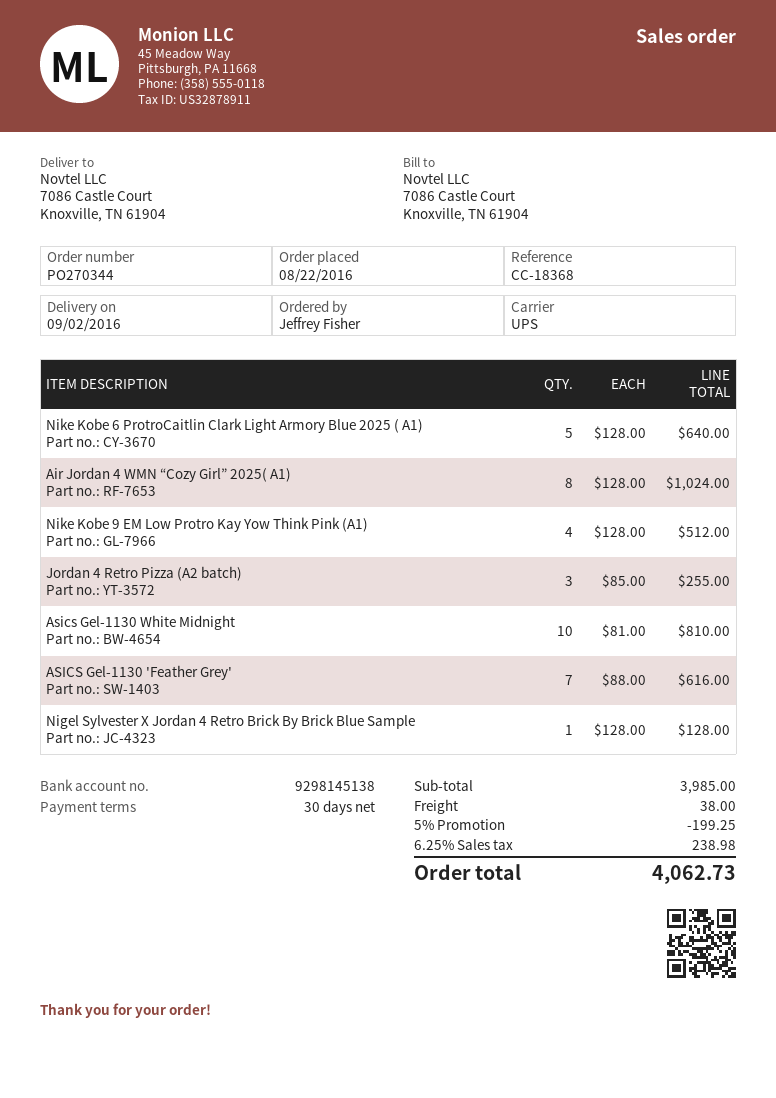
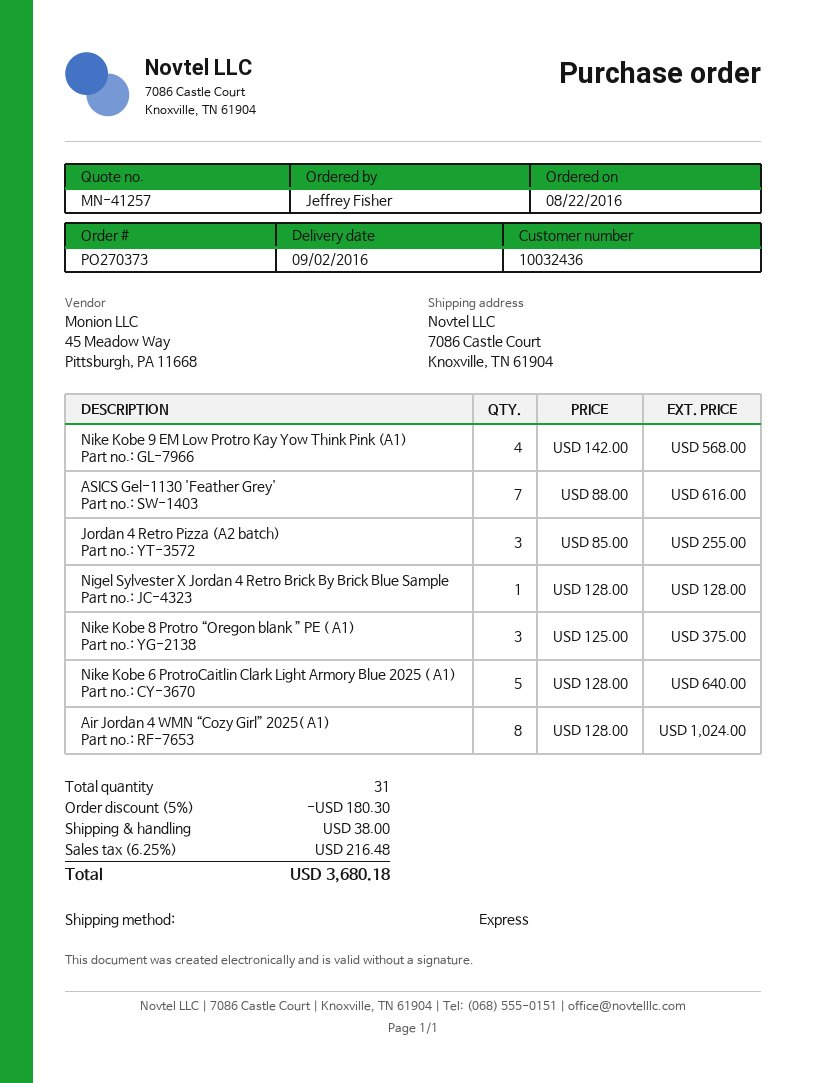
order number: PO270344 -> PO270373
shipping method: UPS -> express
Nike Kobe 9 EM Low Protro Kay Yow Think Pink (A1): 4 x 128.00 = 512.00 -> 4 x 142.00 = 568.00
Asics Gel-1130 White Midnight: 10 x 81.00 = 810.00 -> none
Nike Kobe 8 Protro “Oregon blank ” PE ( A1): none -> 3 x 125.00 = 375.00
discount: 5% = 199.25 -> 5% = 180.30
tax: 6.25% = 238.98 -> 6.25% = 216.48
total: 4062.73 -> 3680.18

